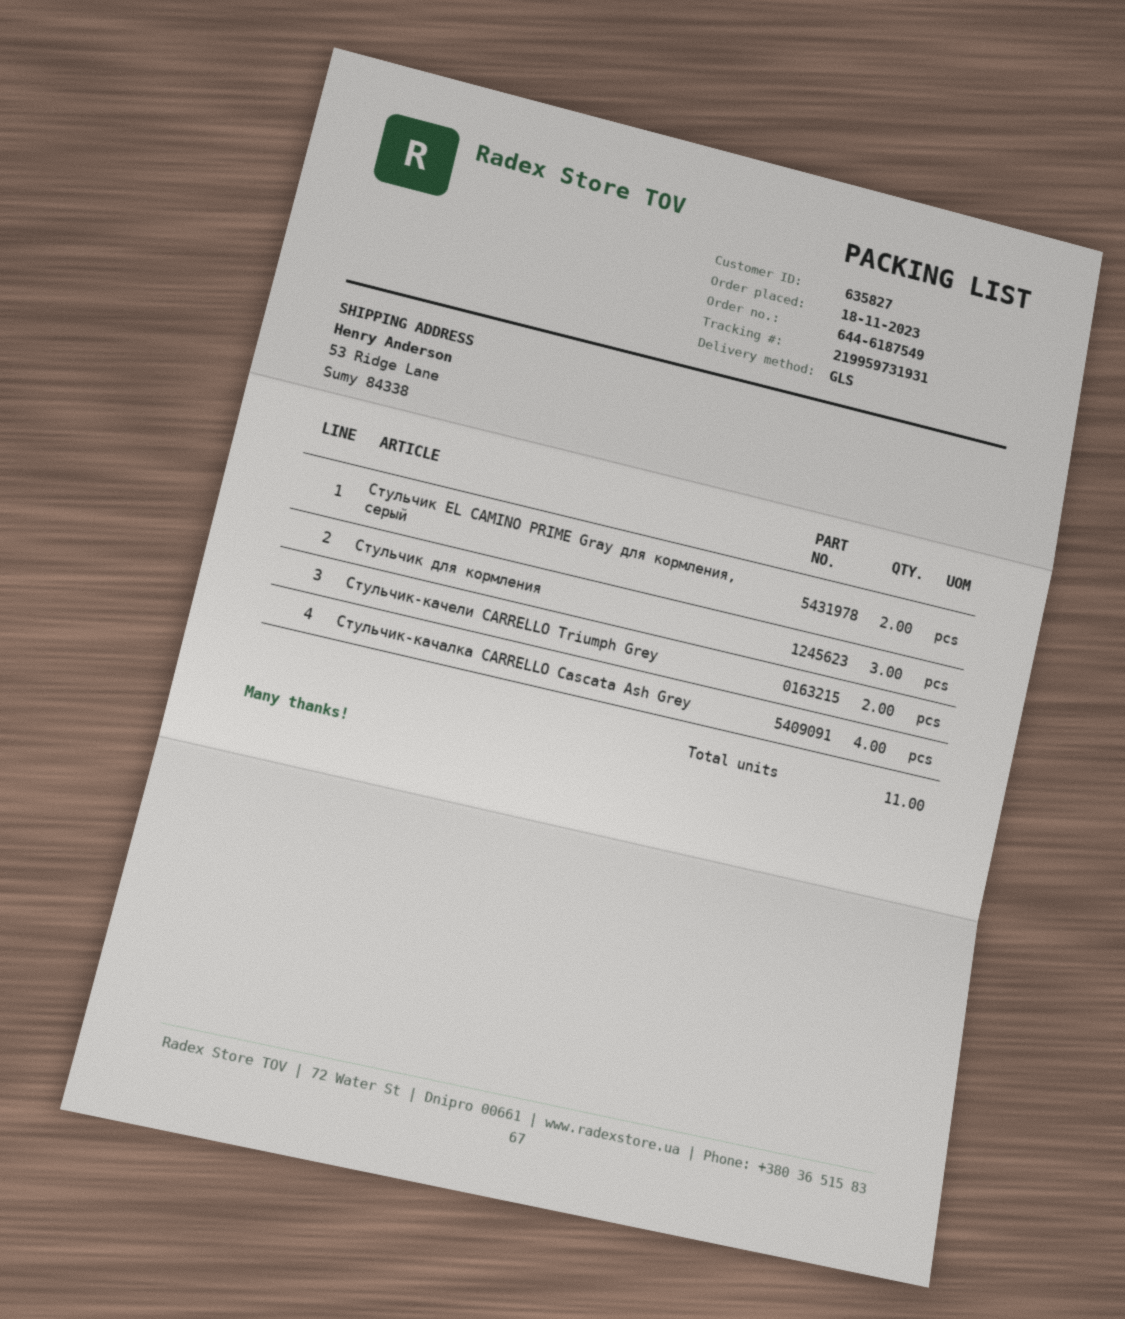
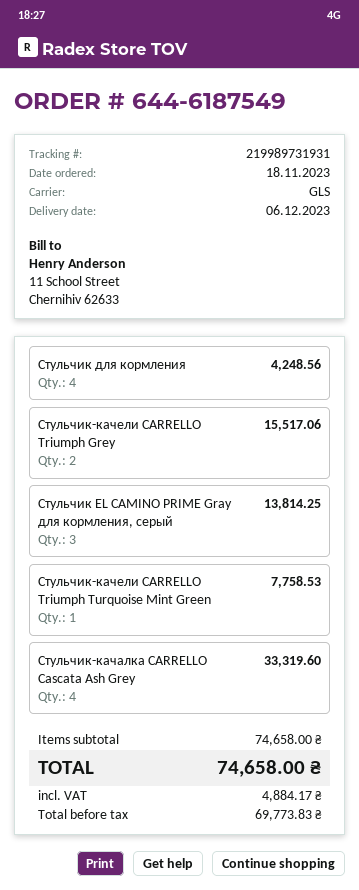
tracking number: 219959731931 -> 219989731931
Стульчик EL CAMINO PRIME Gray для кормления, серый: 2 -> 3
Стульчик для кормления: 3 -> 4
Стульчик-качели CARRELLO Triumph Turquoise Mint Green: none -> 1

